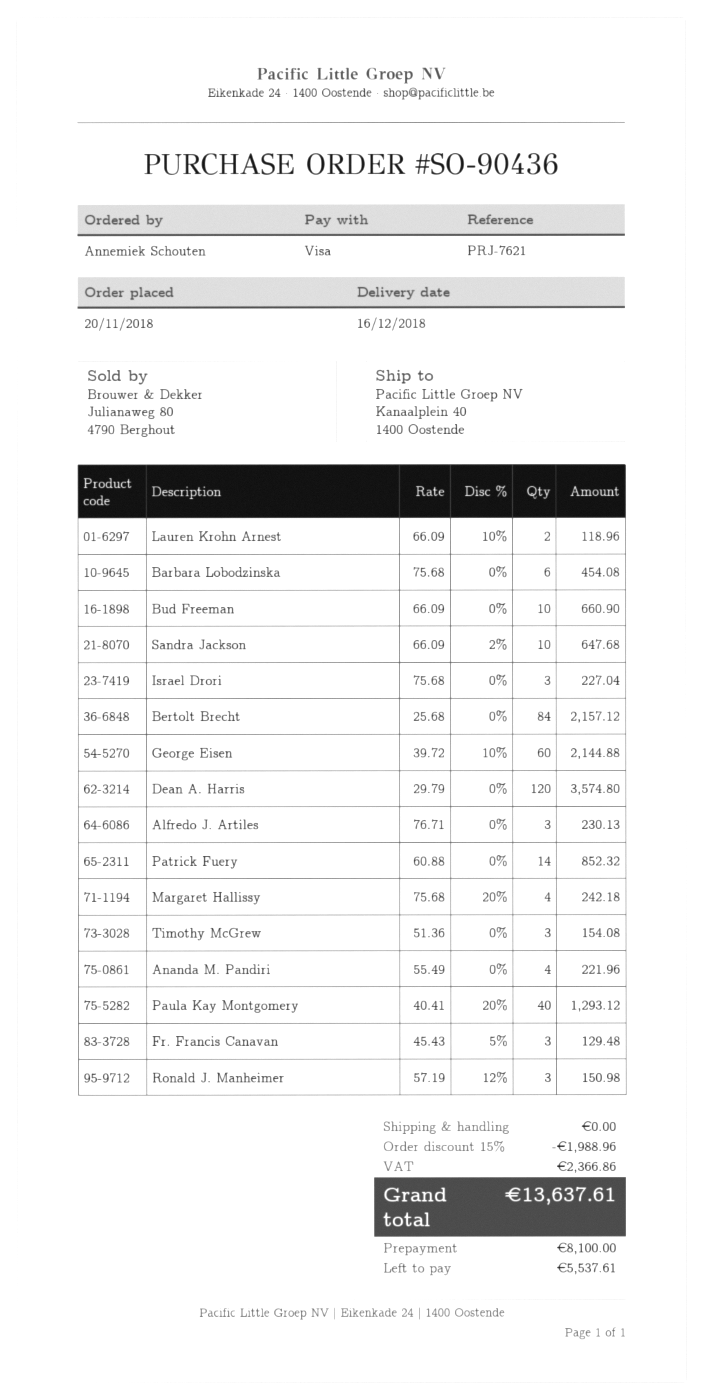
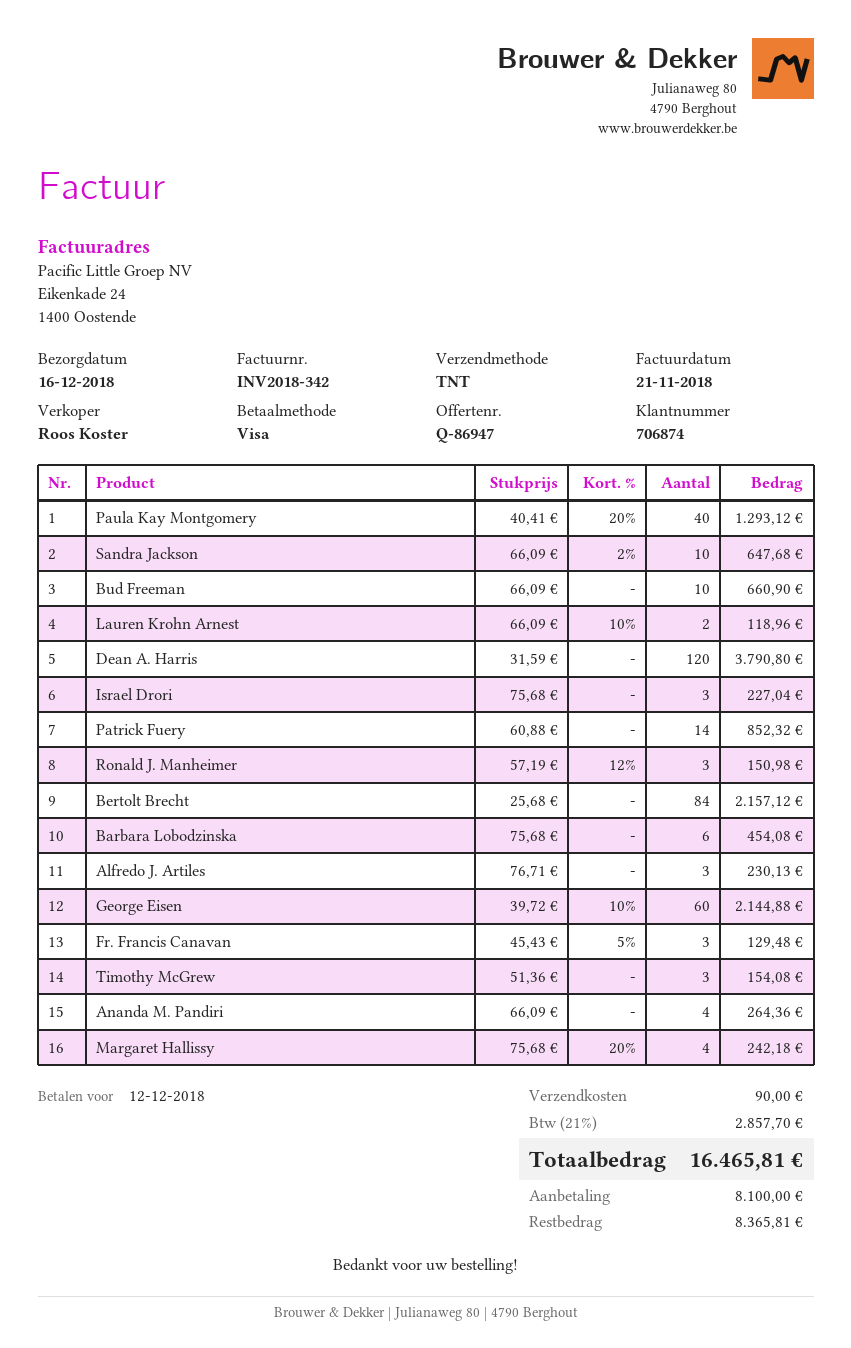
Dean A. Harris: 120 x 29.79 = 3574.80 -> 120 x 31.59 = 3790.80
Ananda M. Pandiri: 4 x 55.49 = 221.96 -> 4 x 66.09 = 264.36
discount: 15% = 1988.96 -> none
shipping: 0.00 -> 90.00
tax: 2366.86 -> 2857.70
total: 13637.61 -> 16465.81
balance: 5537.61 -> 8365.81

